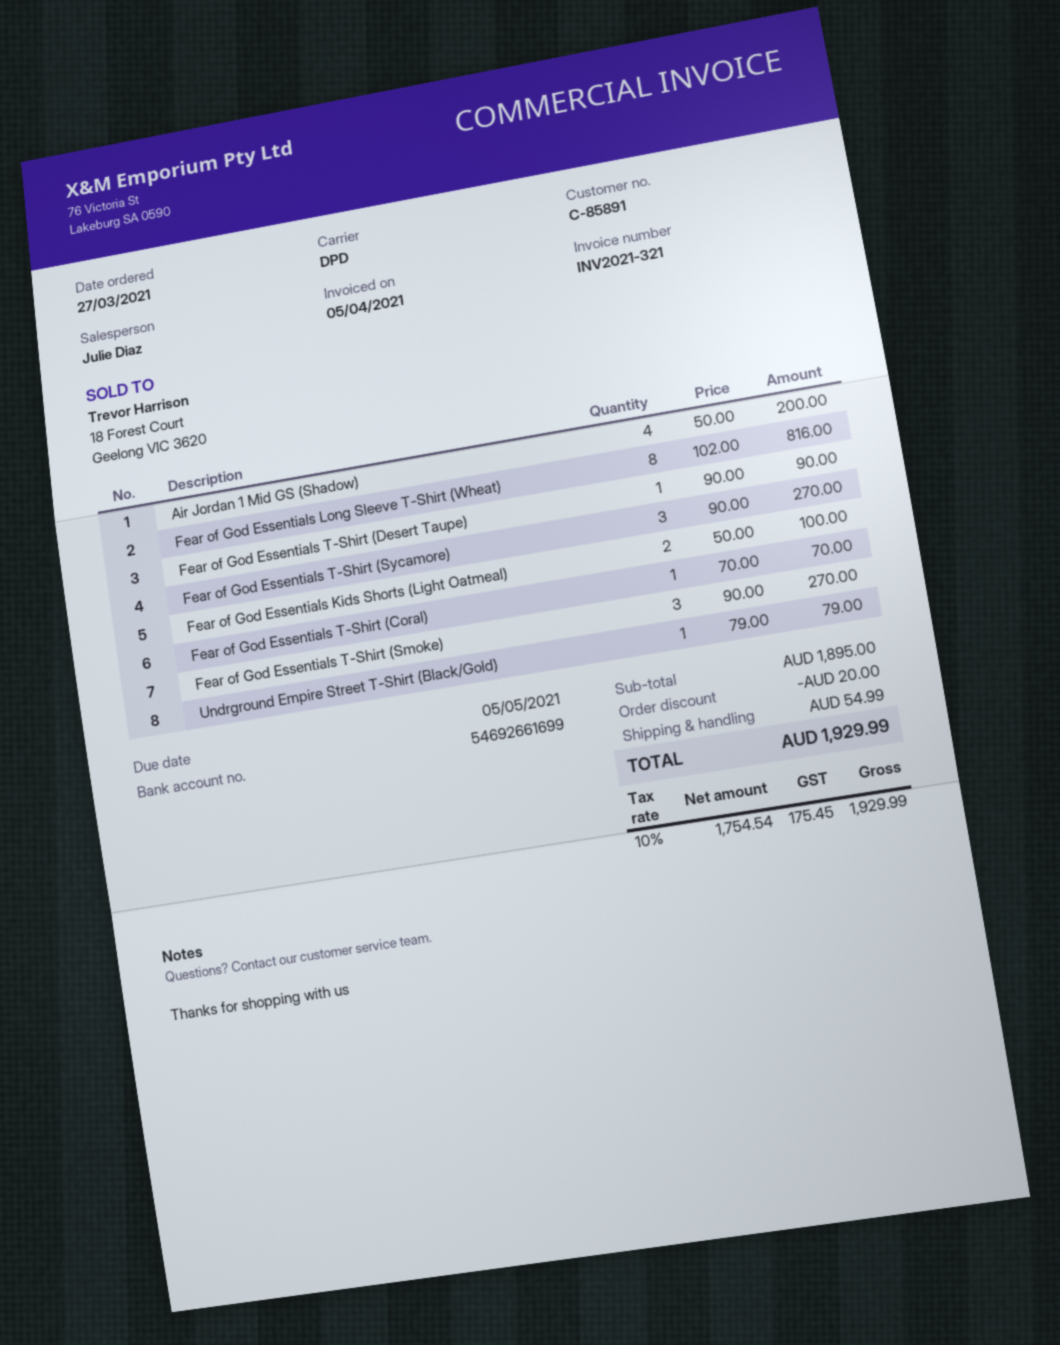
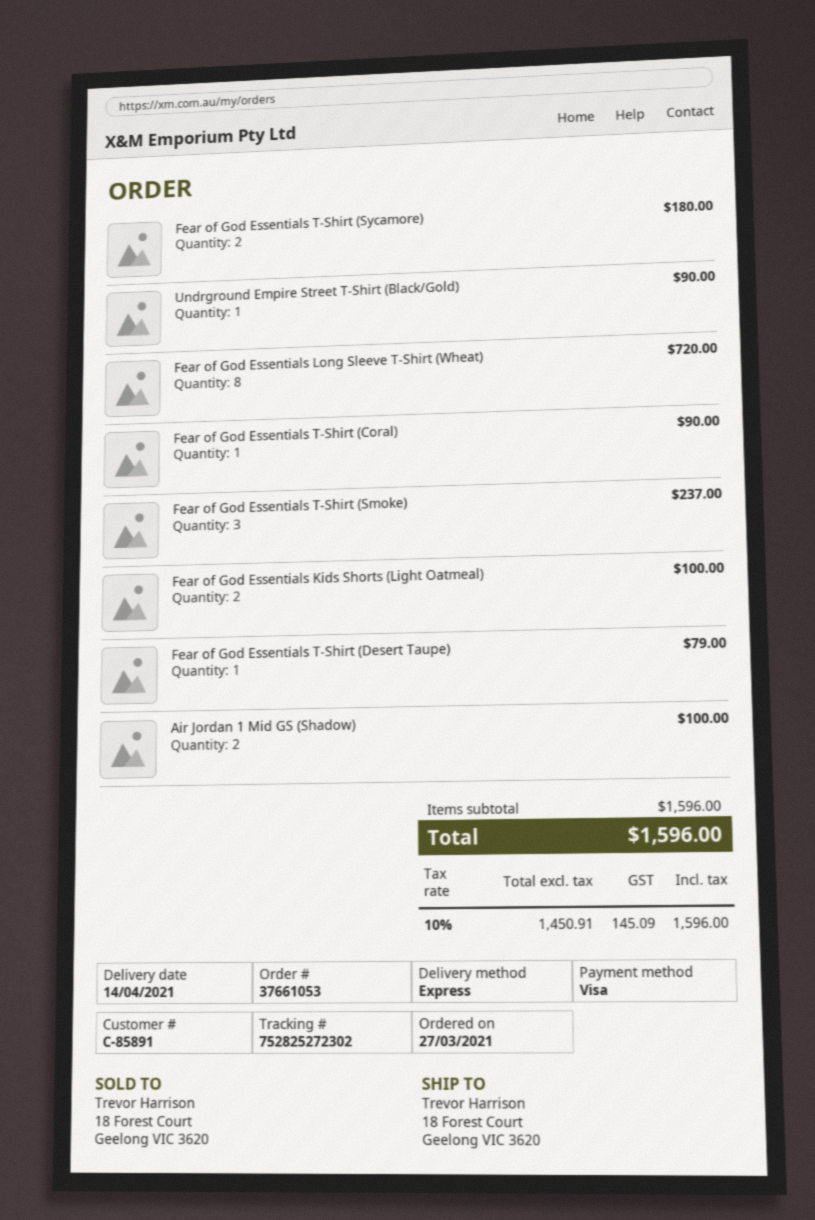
shipping method: DPD -> express
Air Jordan 1 Mid GS (Shadow): 4 for 200.00 -> 2 for 100.00
Fear of God Essentials Long Sleeve T-Shirt (Wheat): 8 for 816.00 -> 8 for 720.00
Fear of God Essentials T-Shirt (Desert Taupe): 1 for 90.00 -> 1 for 79.00
Fear of God Essentials T-Shirt (Sycamore): 3 for 270.00 -> 2 for 180.00
Fear of God Essentials T-Shirt (Coral): 1 for 70.00 -> 1 for 90.00
Fear of God Essentials T-Shirt (Smoke): 3 for 270.00 -> 3 for 237.00
Undrground Empire Street T-Shirt (Black/Gold): 1 for 79.00 -> 1 for 90.00
subtotal: 1895.00 -> 1596.00
discount: 20.00 -> none
shipping: 54.99 -> none
net: 1754.54 -> 1450.91
tax: 10% = 175.45 -> 10% = 145.09
total: 1929.99 -> 1596.00

